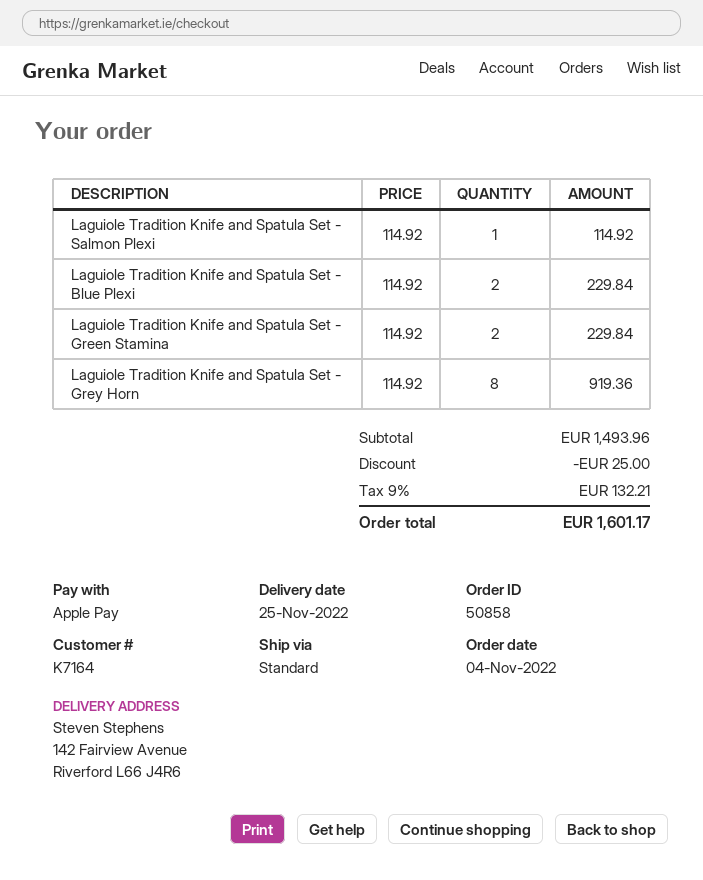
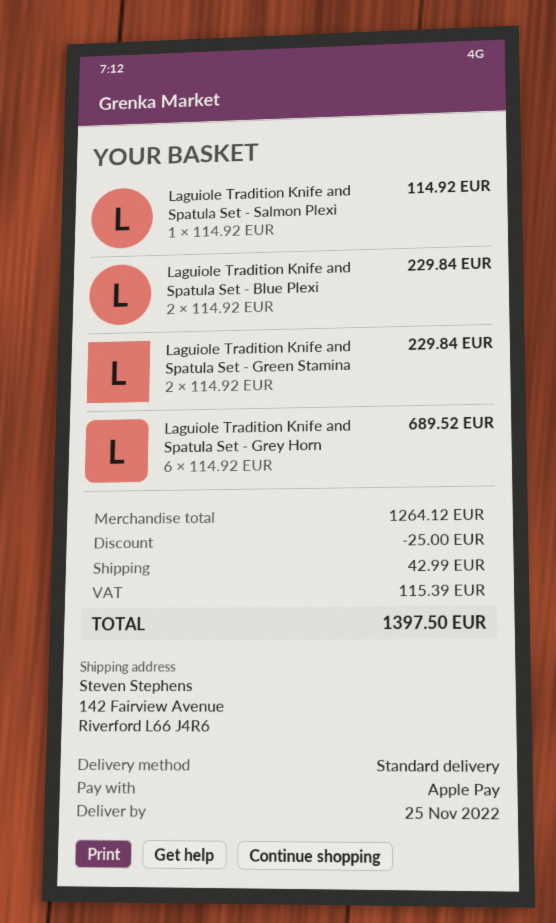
Laguiole Tradition Knife and Spatula Set - Grey Horn: 8 x 114.92 = 919.36 -> 6 x 114.92 = 689.52
subtotal: 1493.96 -> 1264.12
shipping: none -> 42.99
tax: 132.21 -> 115.39
total: 1601.17 -> 1397.50

